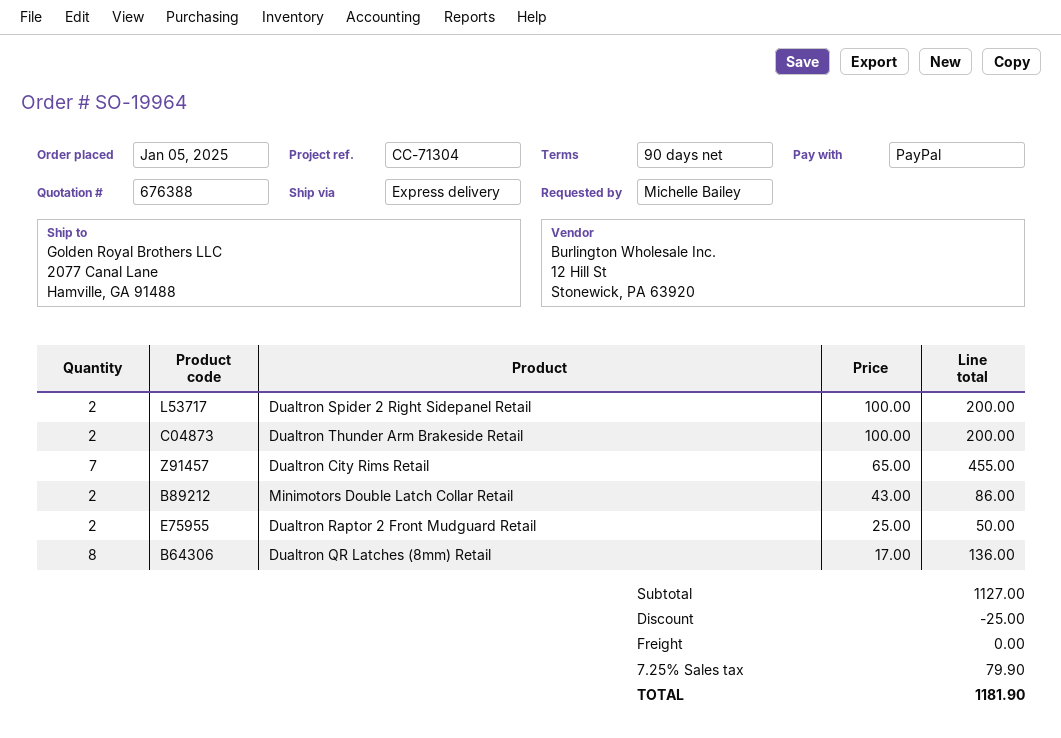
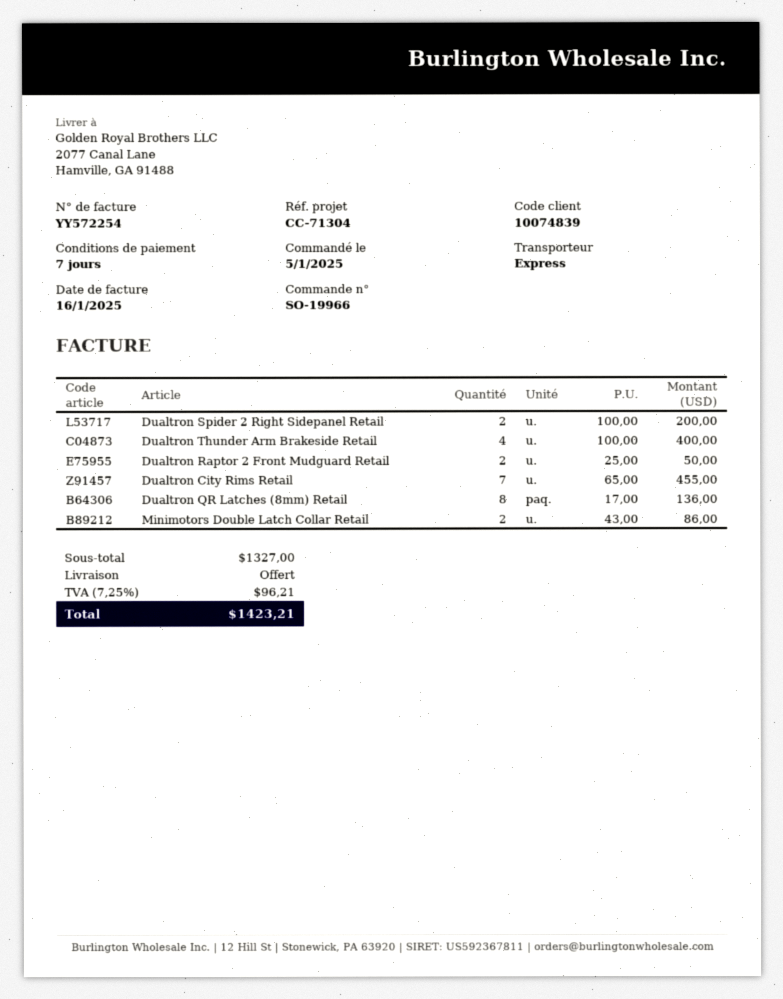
order number: SO-19964 -> SO-19966
payment terms: 90 days -> 7 days
Dualtron Thunder Arm Brakeside Retail: 2 x 100.00 = 200.00 -> 4 x 100.00 = 400.00
subtotal: 1127.00 -> 1327.00
discount: 25.00 -> none
tax: 7.25% = 79.90 -> 7.25% = 96.21
total: 1181.90 -> 1423.21

